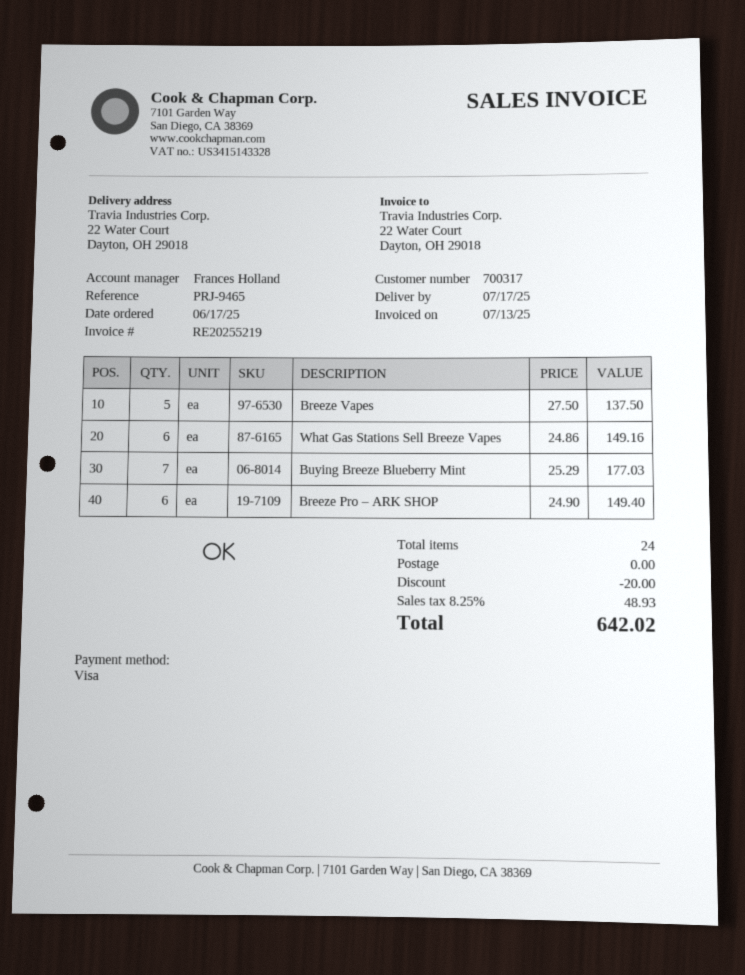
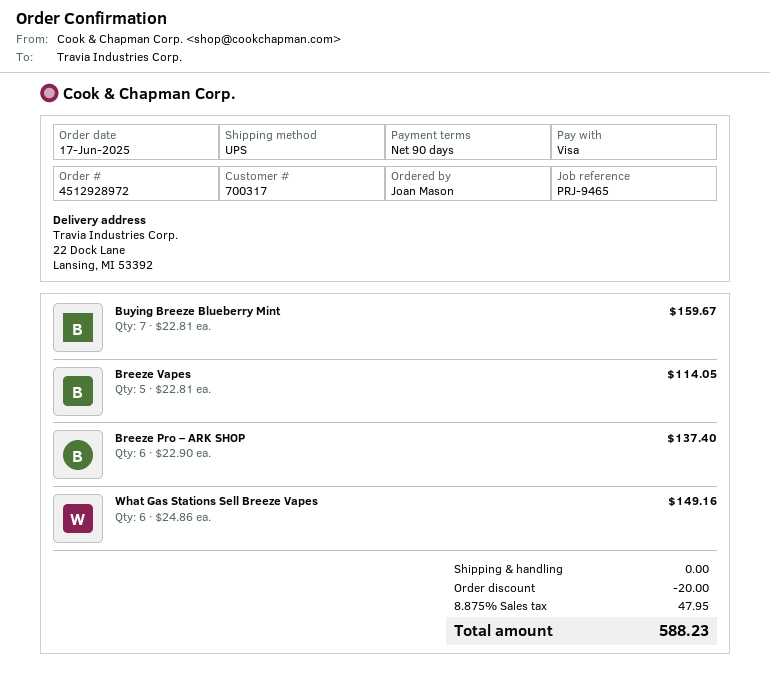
ship to: 22 Water Court, Dayton, OH 29018 -> 22 Dock Lane, Lansing, MI 53392
Breeze Vapes: 5 x 27.50 = 137.50 -> 5 x 22.81 = 114.05
Buying Breeze Blueberry Mint: 7 x 25.29 = 177.03 -> 7 x 22.81 = 159.67
Breeze Pro – ARK SHOP: 6 x 24.90 = 149.40 -> 6 x 22.90 = 137.40
tax: 8.25% = 48.93 -> 8.875% = 47.95
total: 642.02 -> 588.23

